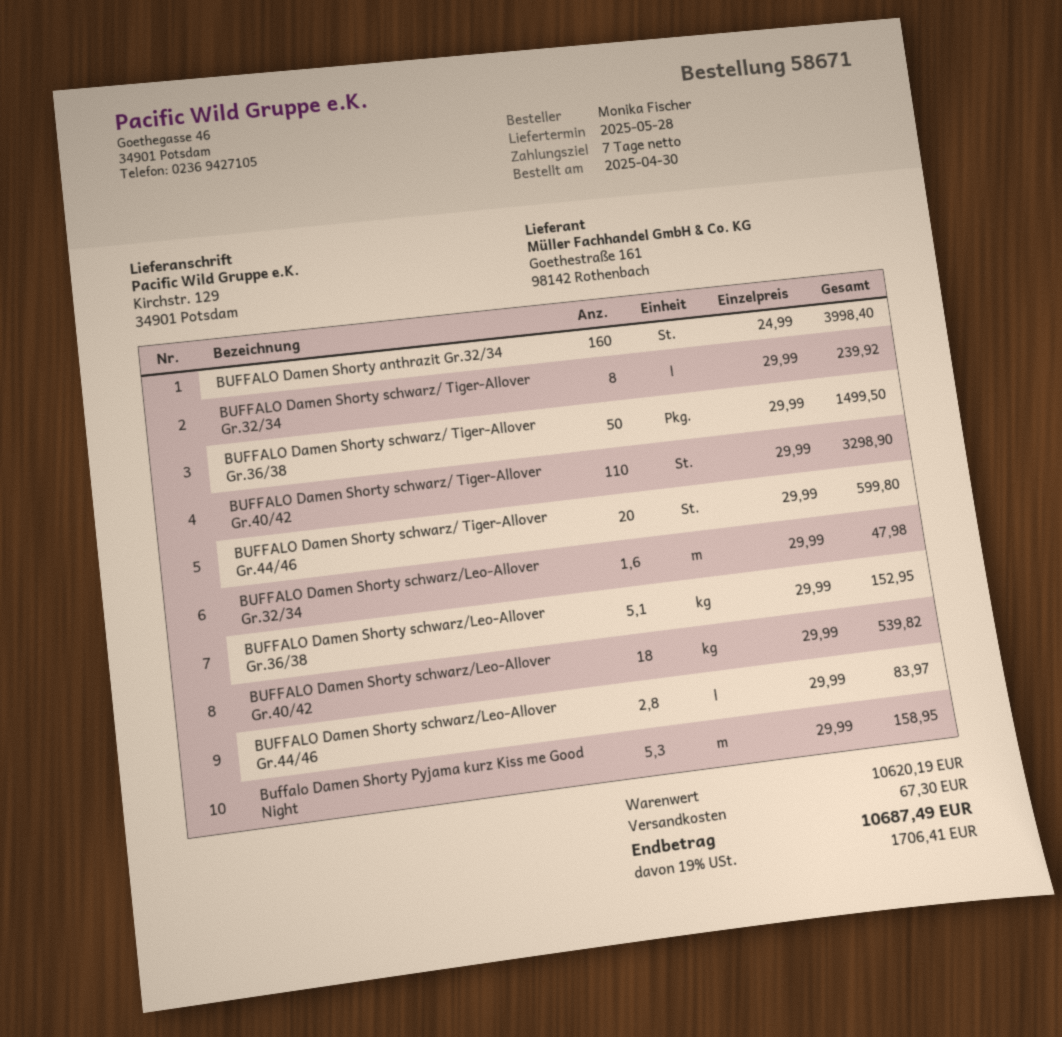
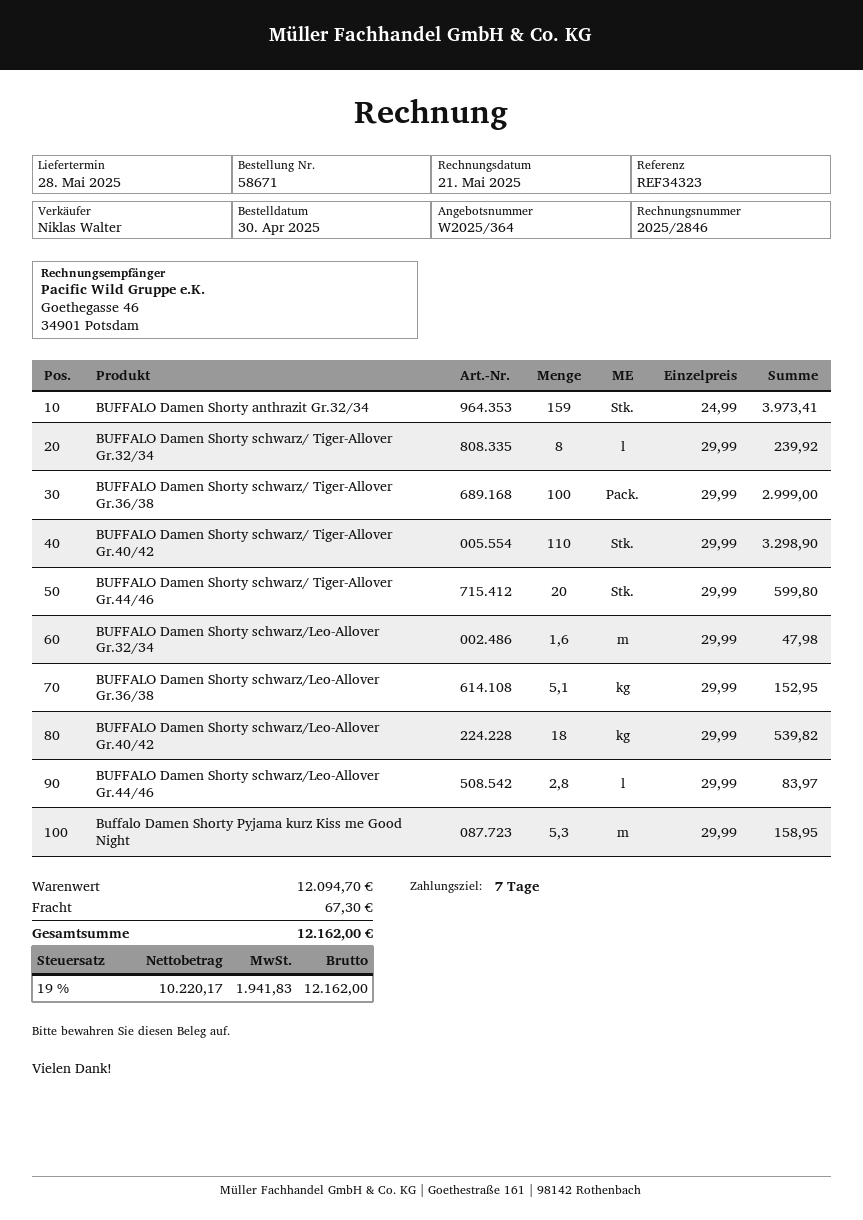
BUFFALO Damen Shorty anthrazit Gr.32/34: 160 x 24.99 = 3998.40 -> 159 x 24.99 = 3973.41
BUFFALO Damen Shorty schwarz/ Tiger-Allover Gr.36/38: 50 x 29.99 = 1499.50 -> 100 x 29.99 = 2999.00
subtotal: 10620.19 -> 12094.70
tax: 19% = 1706.41 -> 19% = 1941.83
total: 10687.49 -> 12162.00

